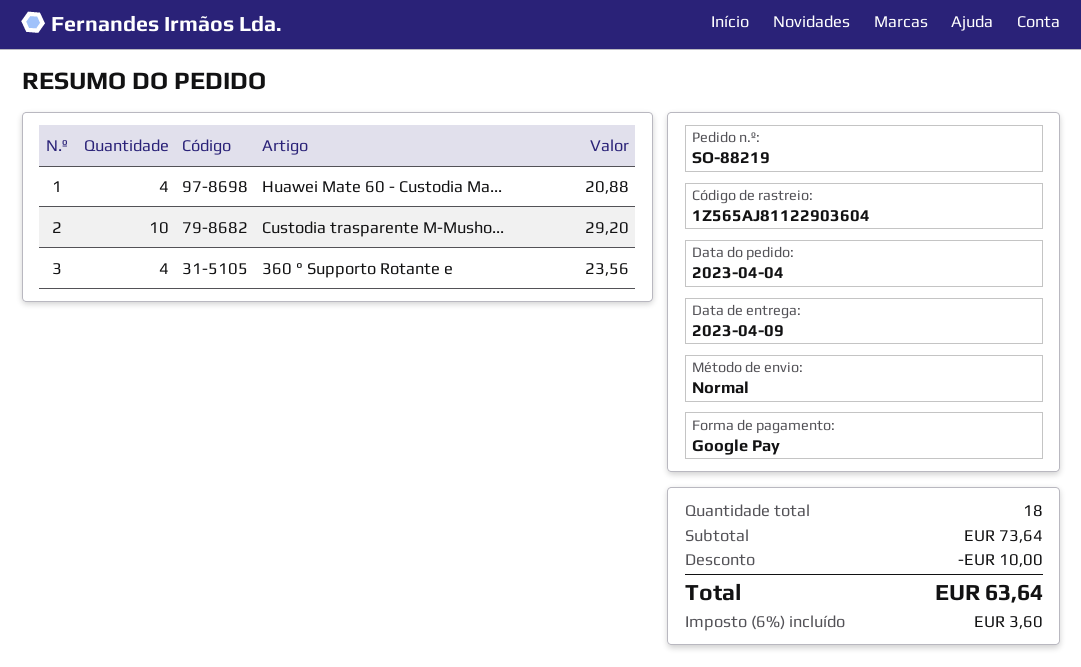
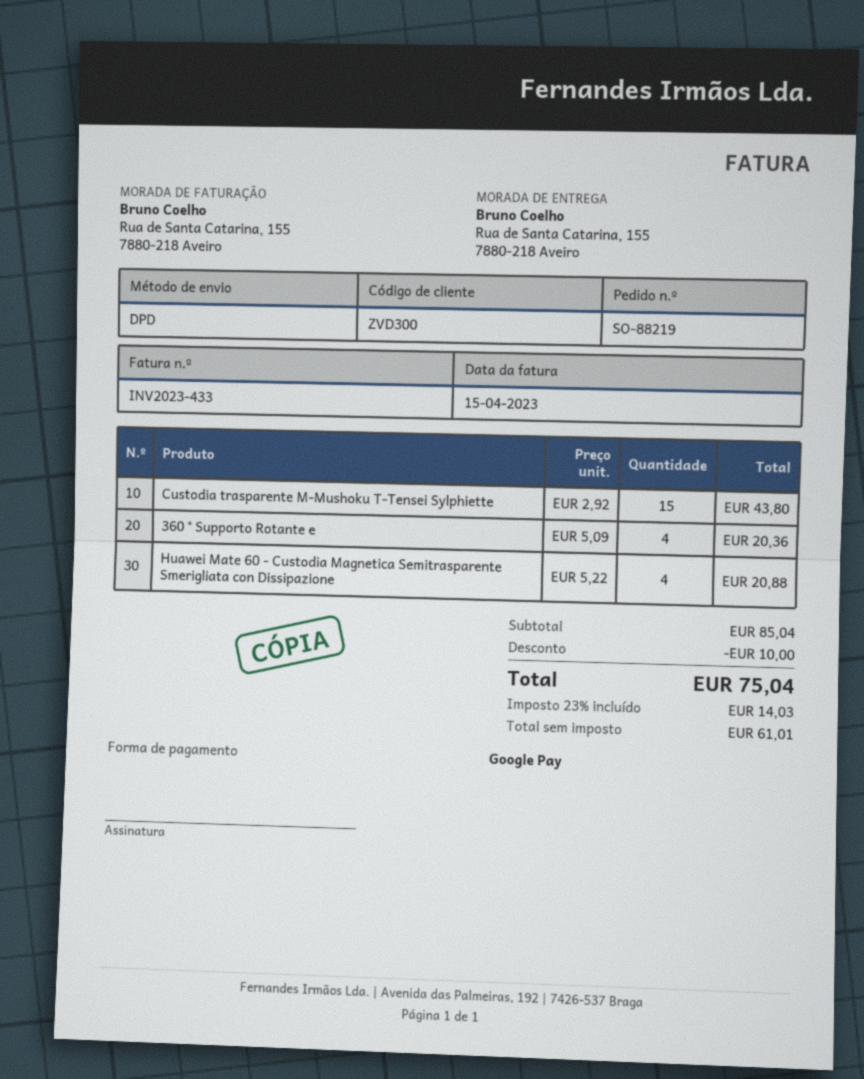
shipping method: standard -> DPD
Custodia trasparente M-Musho...: 10 for 29.20 -> 15 for 43.80
360 ° Supporto Rotante e: 4 for 23.56 -> 4 for 20.36
subtotal: 73.64 -> 85.04
tax: 6% = 3.60 -> 23% = 14.03
total: 63.64 -> 75.04

